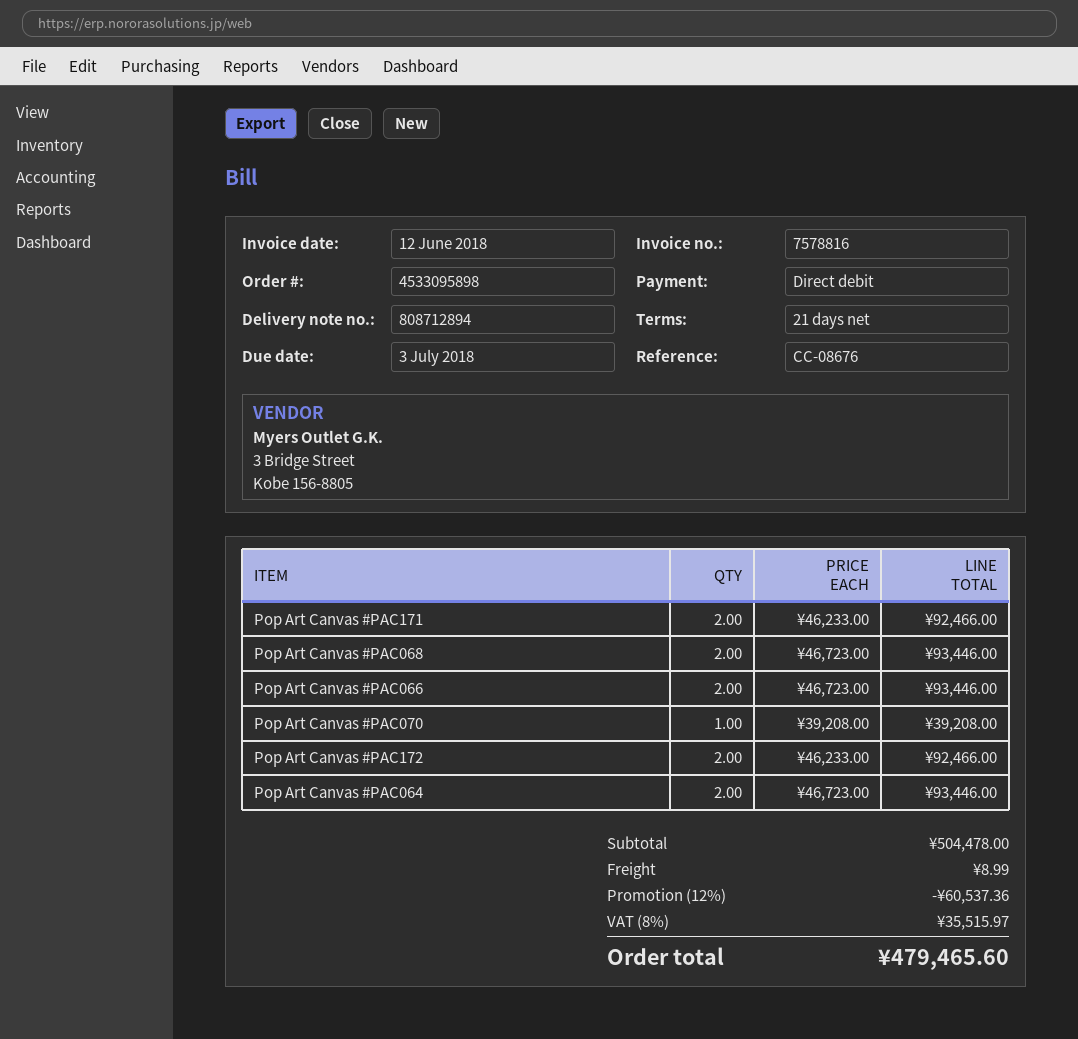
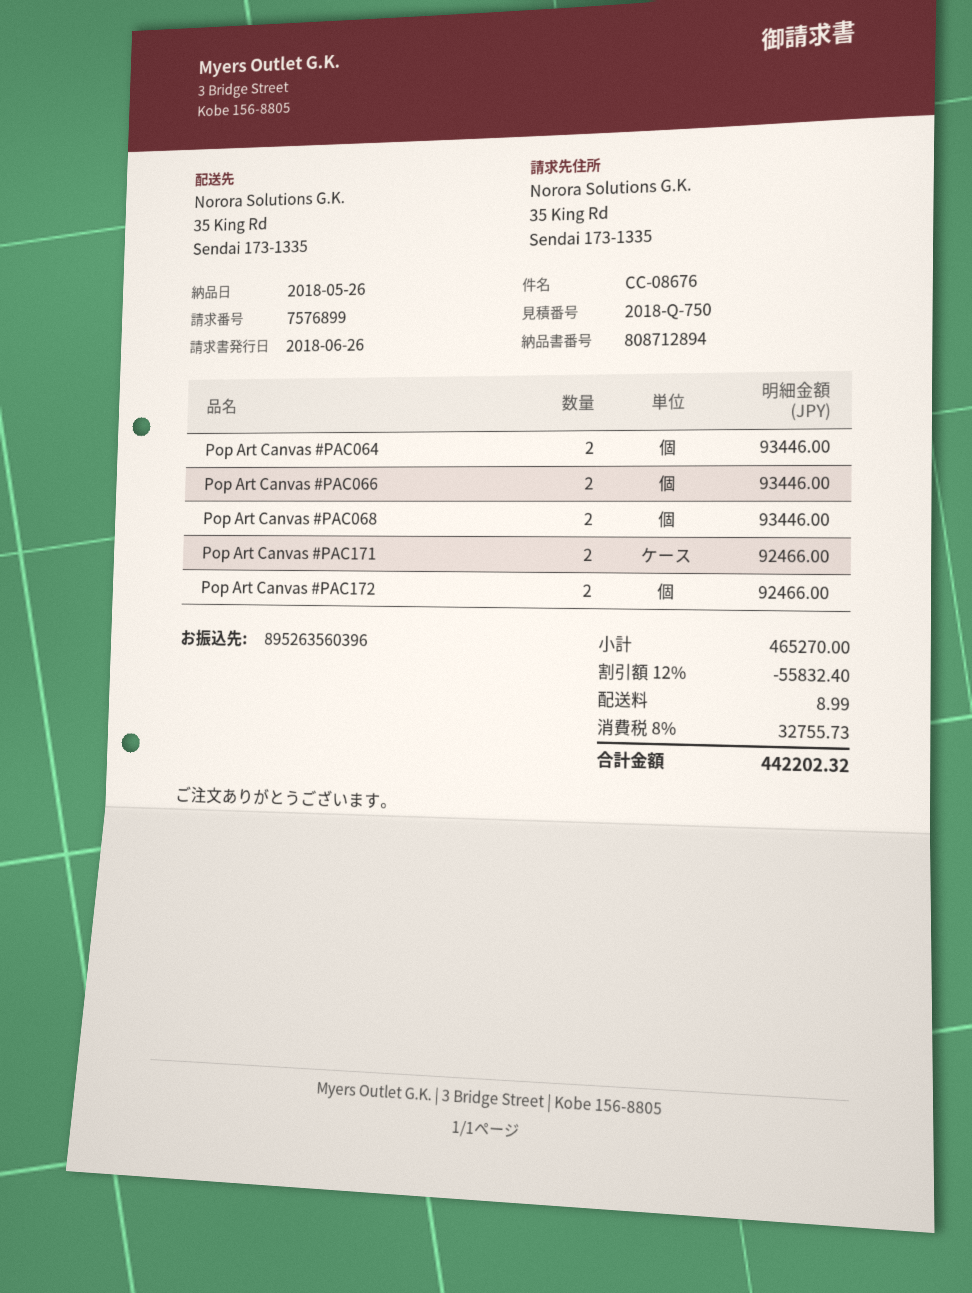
invoice number: 7578816 -> 7576899
invoice date: 2018-06-12 -> 2018-06-26
Pop Art Canvas #PAC070: 1 for 39208.00 -> none
subtotal: 504478.00 -> 465270.00
discount: 12% = 60537.36 -> 12% = 55832.40
tax: 8% = 35515.97 -> 8% = 32755.73
total: 479465.60 -> 442202.32

